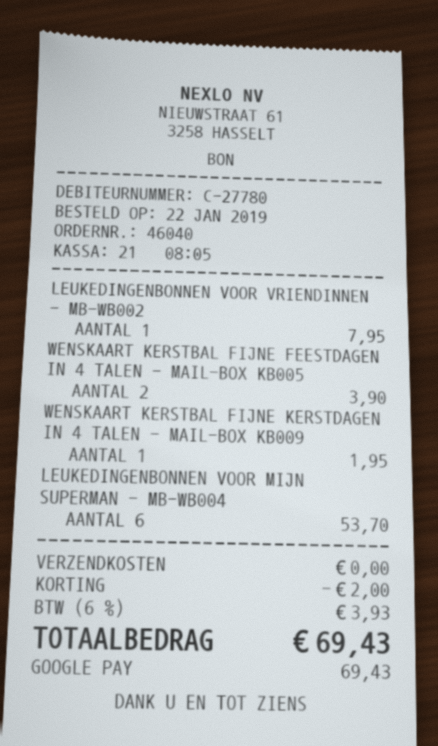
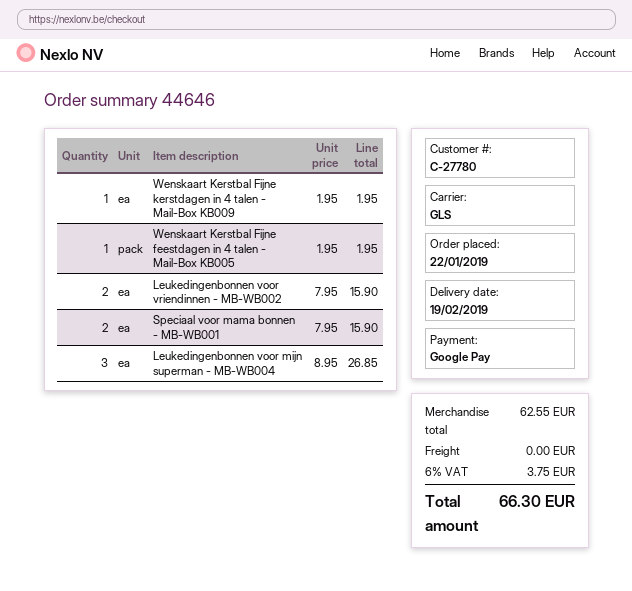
order number: 46040 -> 44646
LEUKEDINGENBONNEN VOOR VRIENDINNEN - MB-WB002: 1 for 7.95 -> 2 for 15.90
WENSKAART KERSTBAL FIJNE FEESTDAGEN IN 4 TALEN - MAIL-BOX KB005: 2 for 3.90 -> 1 for 1.95
LEUKEDINGENBONNEN VOOR MIJN SUPERMAN - MB-WB004: 6 for 53.70 -> 3 for 26.85
Speciaal voor mama bonnen - MB-WB001: none -> 2 for 15.90
discount: 2.00 -> none
tax: 6% = 3.93 -> 6% = 3.75
total: 69.43 -> 66.30

